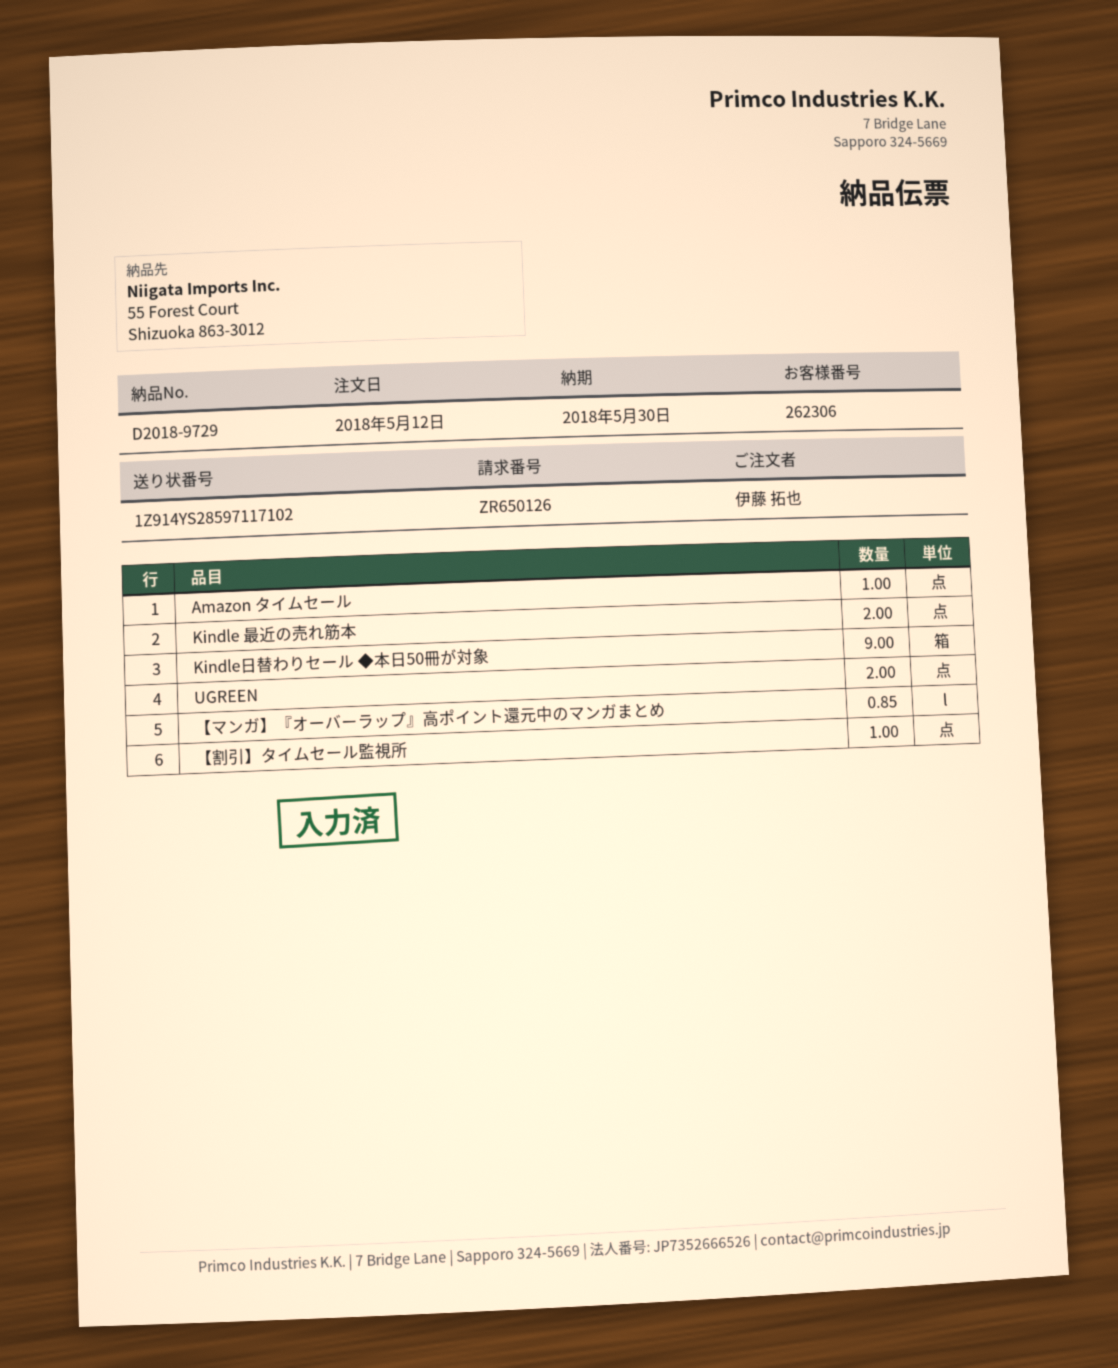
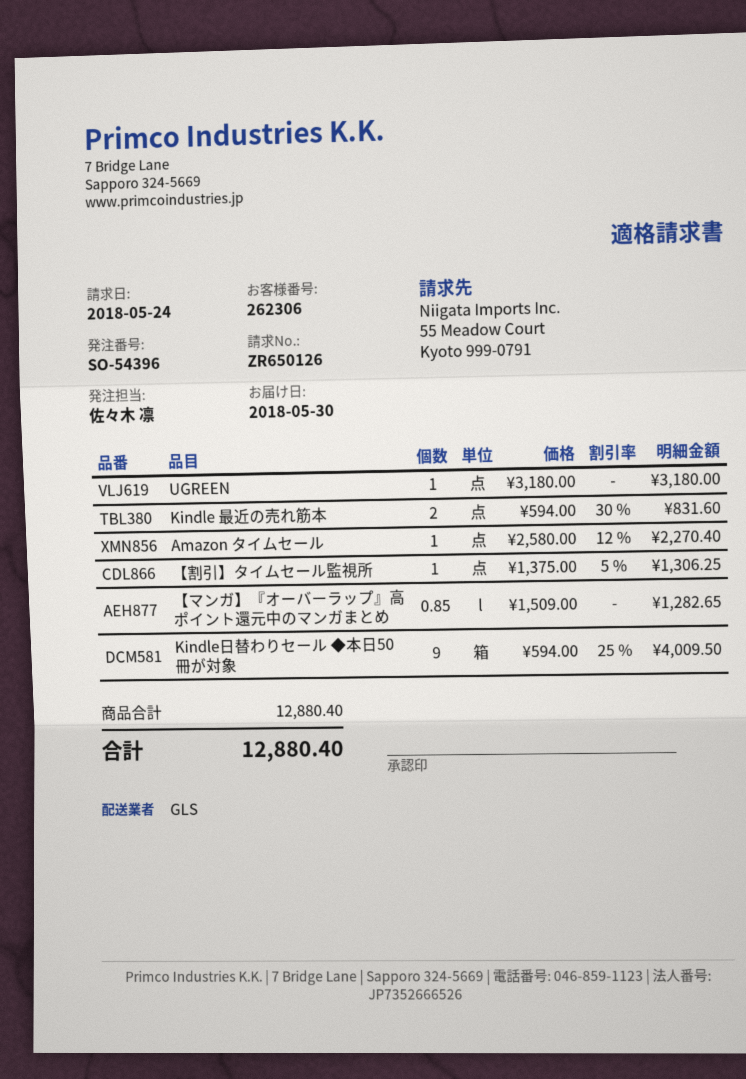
ordered by: 伊藤 拓也 -> 佐々木 凛
UGREEN: 2 -> 1

